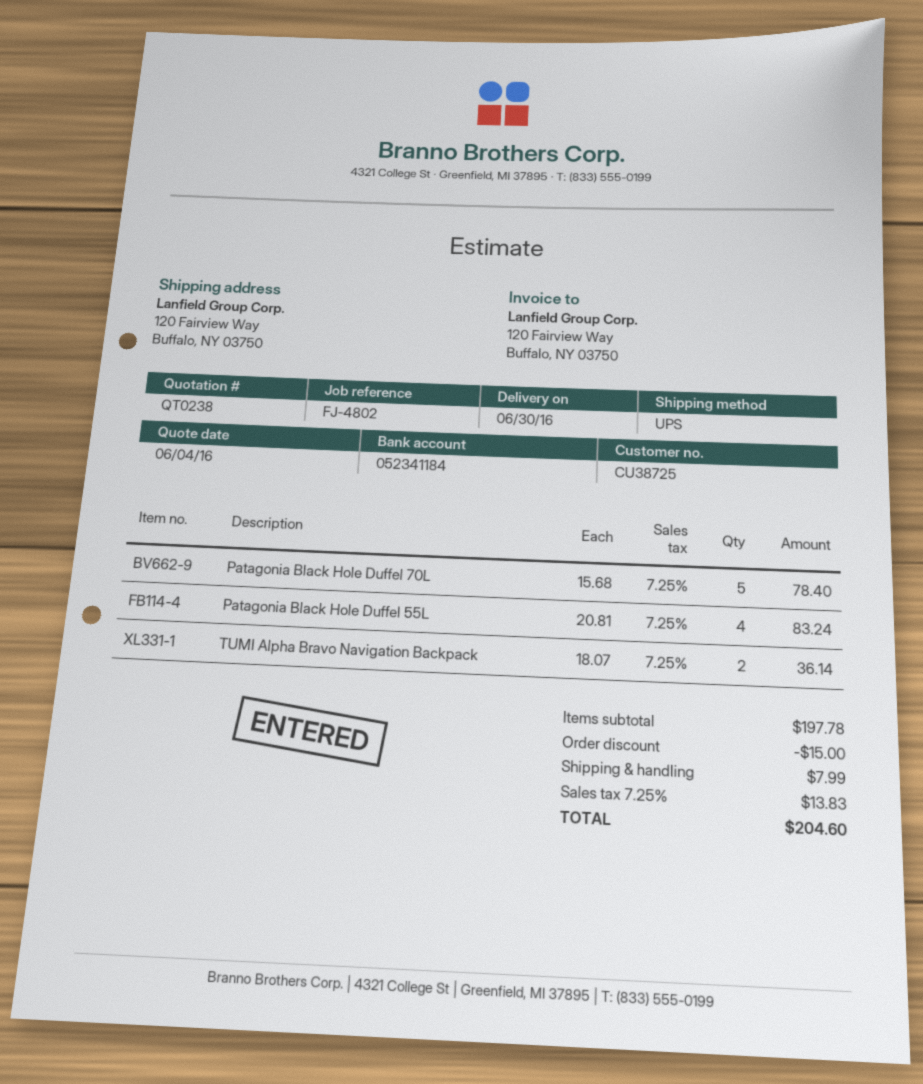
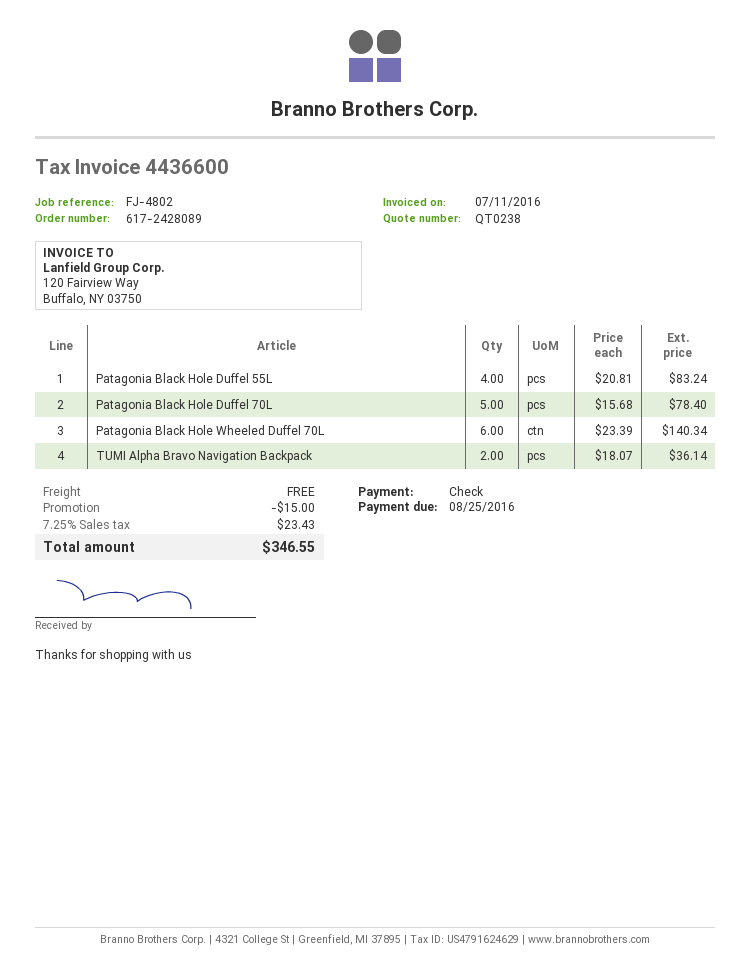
Patagonia Black Hole Wheeled Duffel 70L: none -> 6 x 23.39 = 140.34
shipping: 7.99 -> 0.00
tax: 7.25% = 13.83 -> 7.25% = 23.43
total: 204.60 -> 346.55

